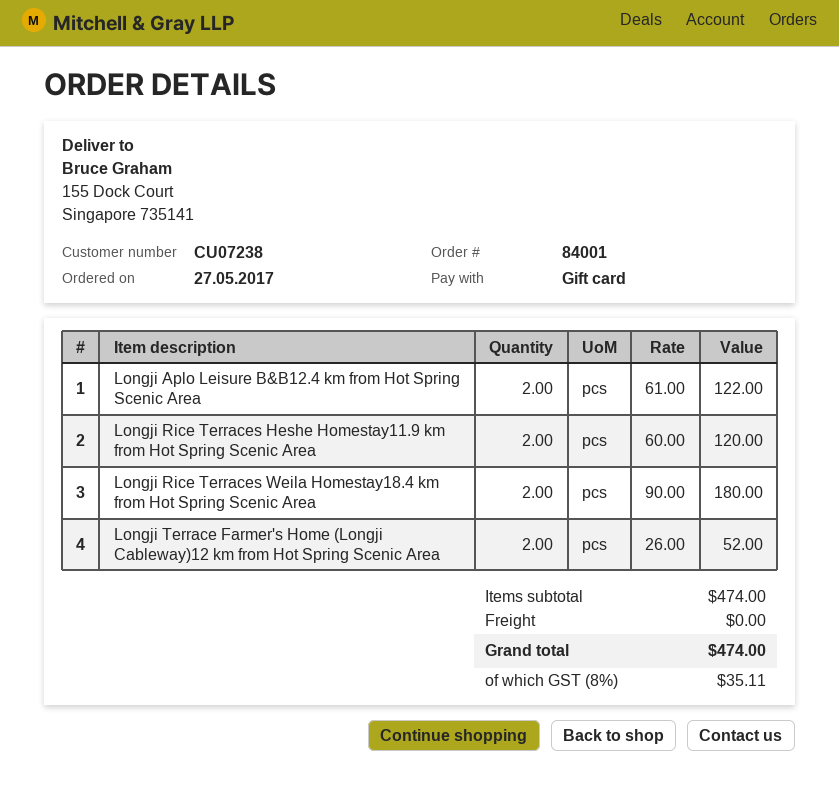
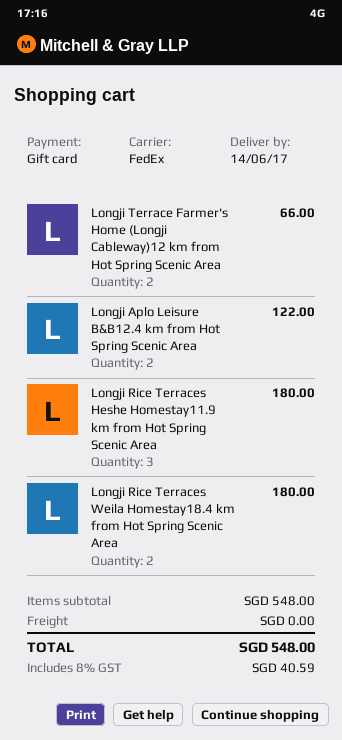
Longji Rice Terraces Heshe Homestay11.9 km from Hot Spring Scenic Area: 2 for 120.00 -> 3 for 180.00
Longji Terrace Farmer's Home (Longji Cableway)12 km from Hot Spring Scenic Area: 2 for 52.00 -> 2 for 66.00
subtotal: 474.00 -> 548.00
tax: 8% = 35.11 -> 8% = 40.59
total: 474.00 -> 548.00

